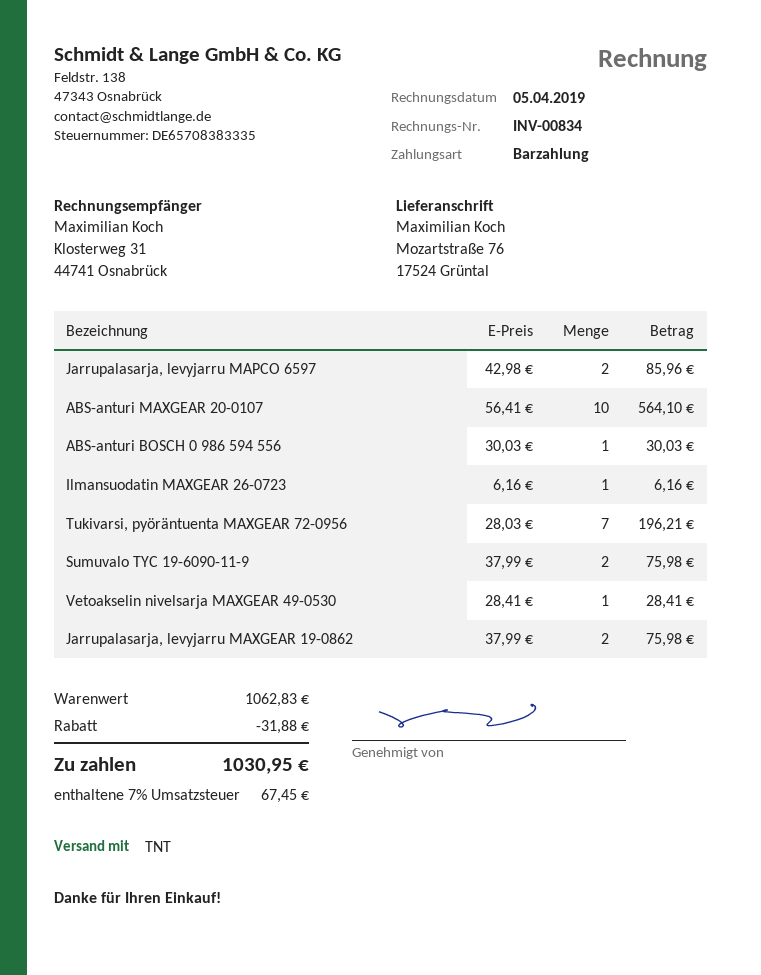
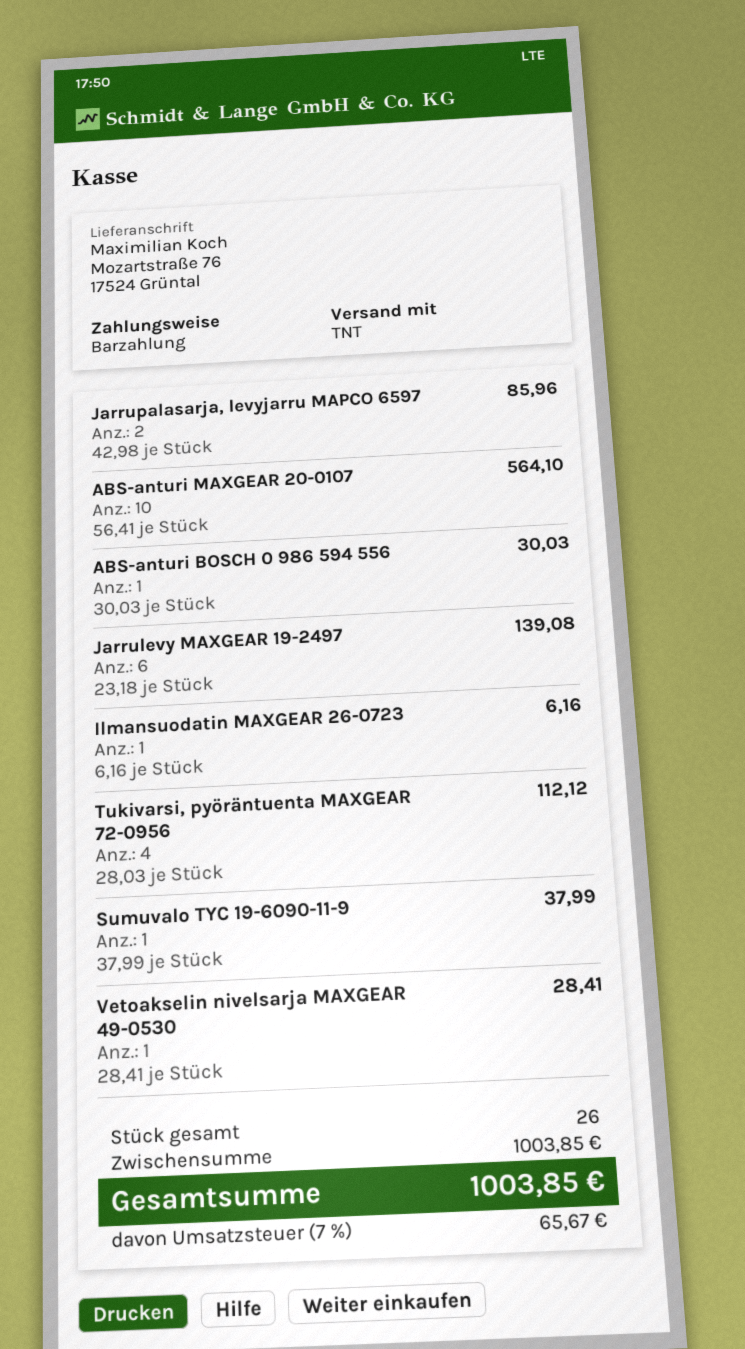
Tukivarsi, pyöräntuenta MAXGEAR 72-0956: 7 x 28.03 = 196.21 -> 4 x 28.03 = 112.12
Sumuvalo TYC 19-6090-11-9: 2 x 37.99 = 75.98 -> 1 x 37.99 = 37.99
Jarrupalasarja, levyjarru MAXGEAR 19-0862: 2 x 37.99 = 75.98 -> none
Jarrulevy MAXGEAR 19-2497: none -> 6 x 23.18 = 139.08
subtotal: 1062.83 -> 1003.85
discount: 31.88 -> none
tax: 7% = 67.45 -> 7% = 65.67
total: 1030.95 -> 1003.85

